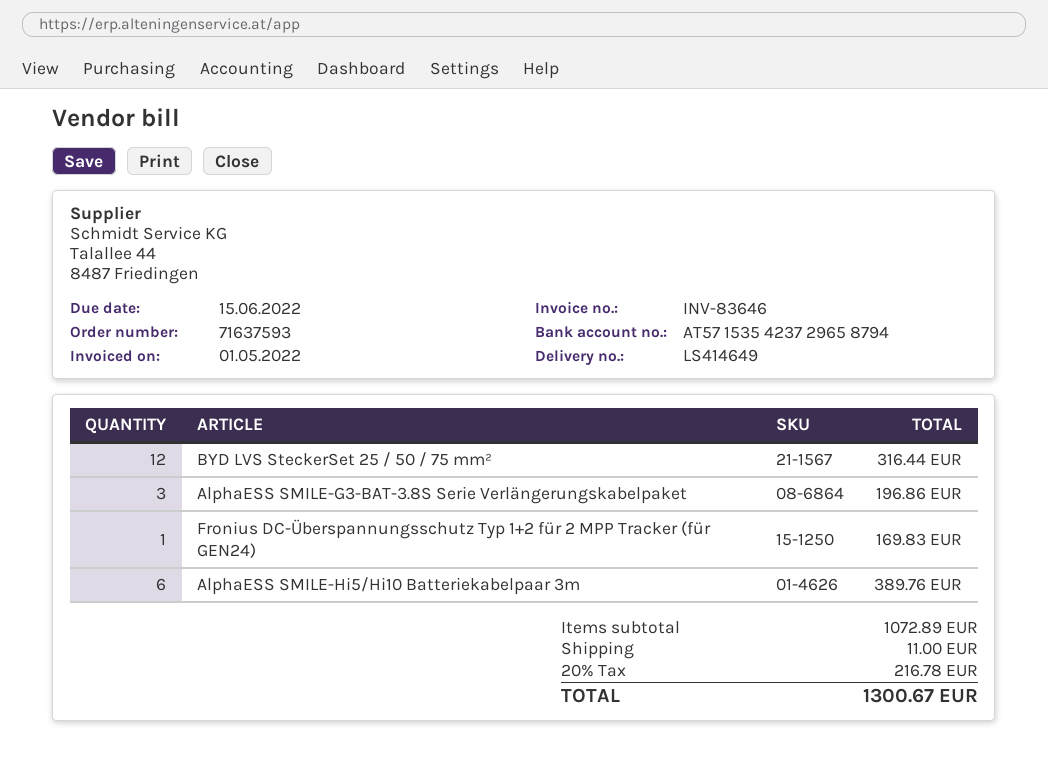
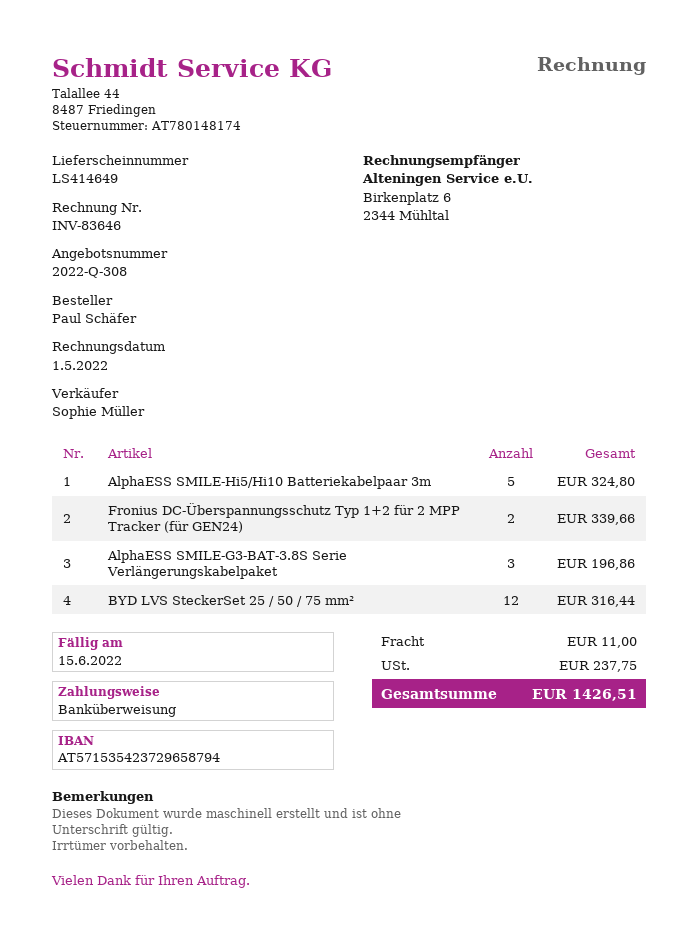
Fronius DC-Überspannungsschutz Typ 1+2 für 2 MPP Tracker (für GEN24): 1 for 169.83 -> 2 for 339.66
AlphaESS SMILE-Hi5/Hi10 Batteriekabelpaar 3m: 6 for 389.76 -> 5 for 324.80
tax: 216.78 -> 237.75
total: 1300.67 -> 1426.51

